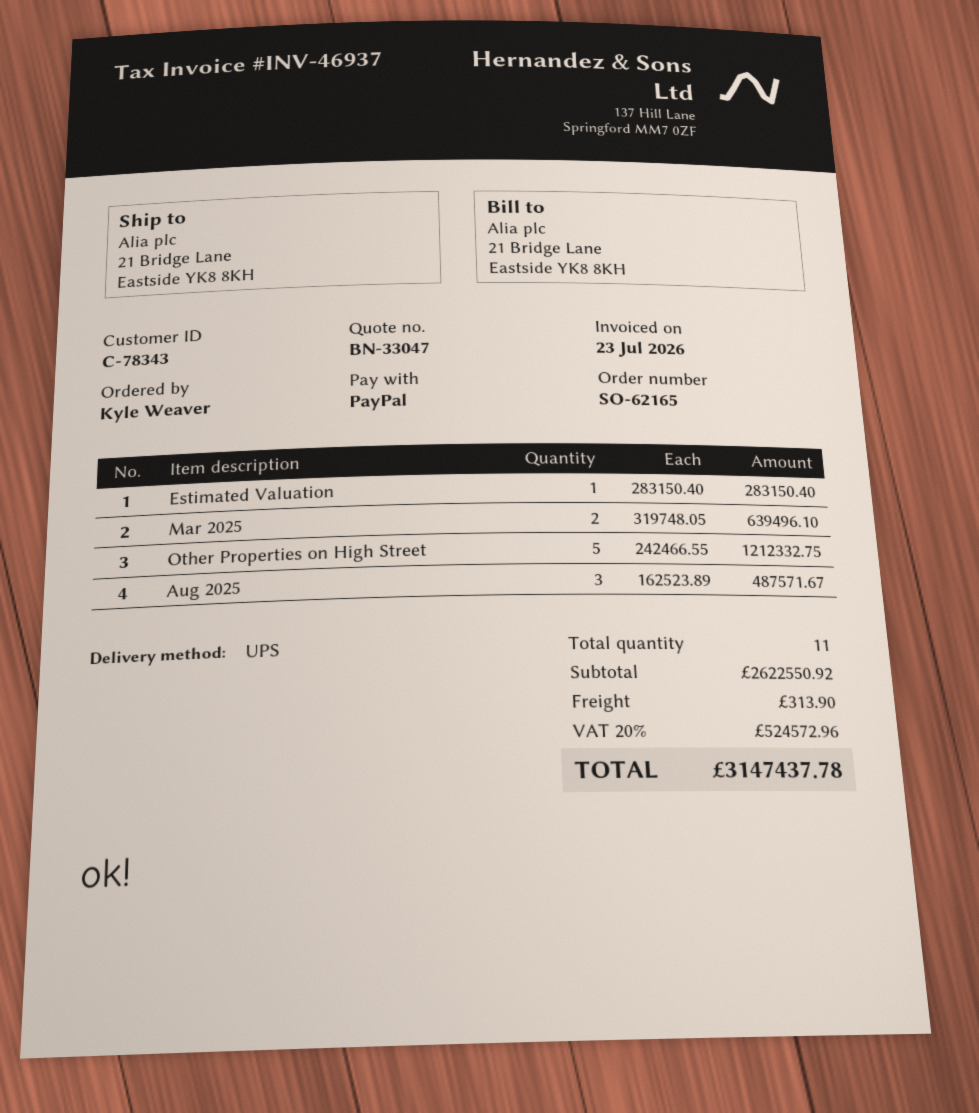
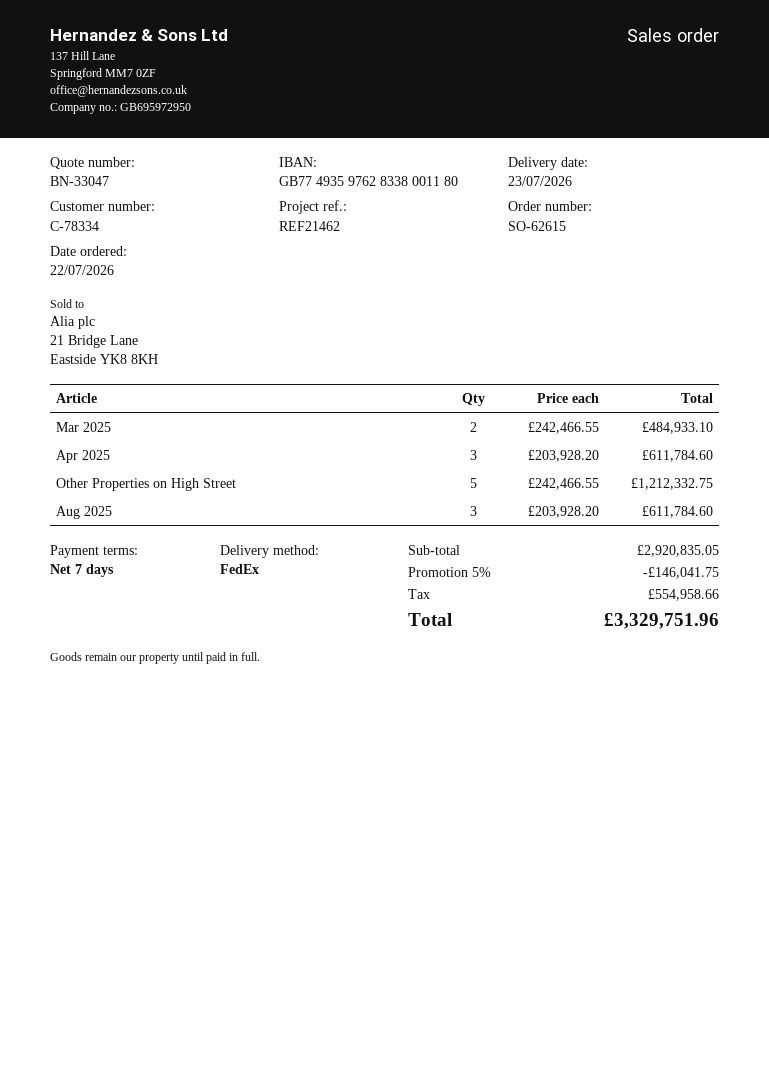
order number: SO-62165 -> SO-62615
customer number: C-78343 -> C-78334
shipping method: UPS -> FedEx
Estimated Valuation: 1 x 283150.40 = 283150.40 -> none
Mar 2025: 2 x 319748.05 = 639496.10 -> 2 x 242466.55 = 484933.10
Aug 2025: 3 x 162523.89 = 487571.67 -> 3 x 203928.20 = 611784.60
Apr 2025: none -> 3 x 203928.20 = 611784.60
subtotal: 2622550.92 -> 2920835.05
discount: none -> 5% = 146041.75
shipping: 313.90 -> none
tax: 524572.96 -> 554958.66
total: 3147437.78 -> 3329751.96

